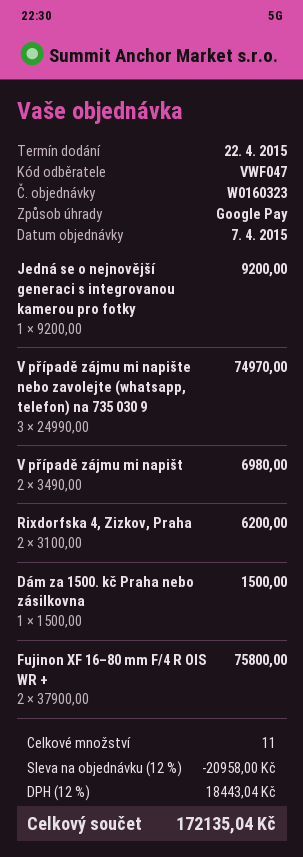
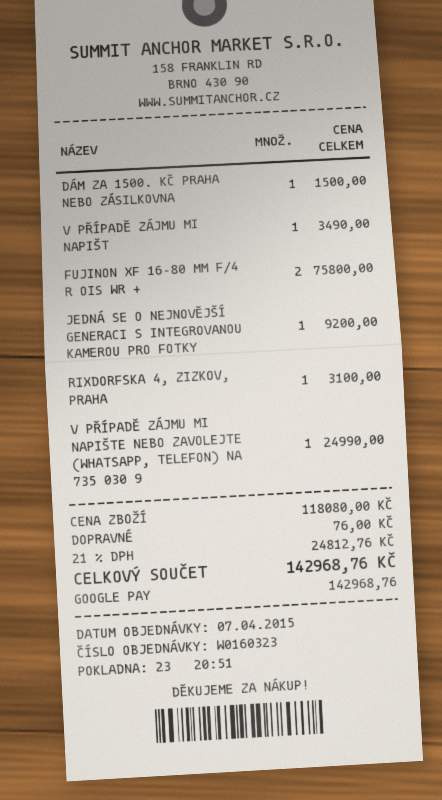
V případě zájmu mi napište nebo zavolejte (whatsapp, telefon) na 735 030 9: 3 for 74970.00 -> 1 for 24990.00
V případě zájmu mi napišt: 2 for 6980.00 -> 1 for 3490.00
Rixdorfska 4, Zizkov, Praha: 2 for 6200.00 -> 1 for 3100.00
discount: 12% = 20958.00 -> none
shipping: none -> 76.00
tax: 12% = 18443.04 -> 21% = 24812.76
total: 172135.04 -> 142968.76

